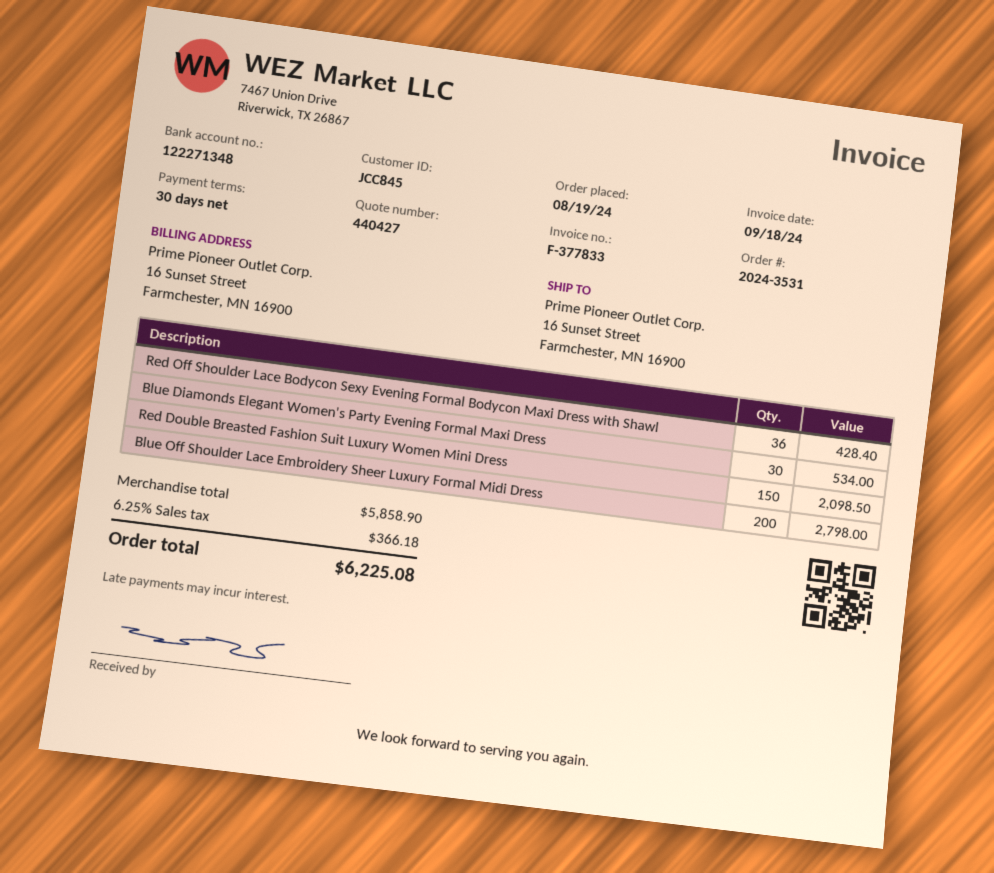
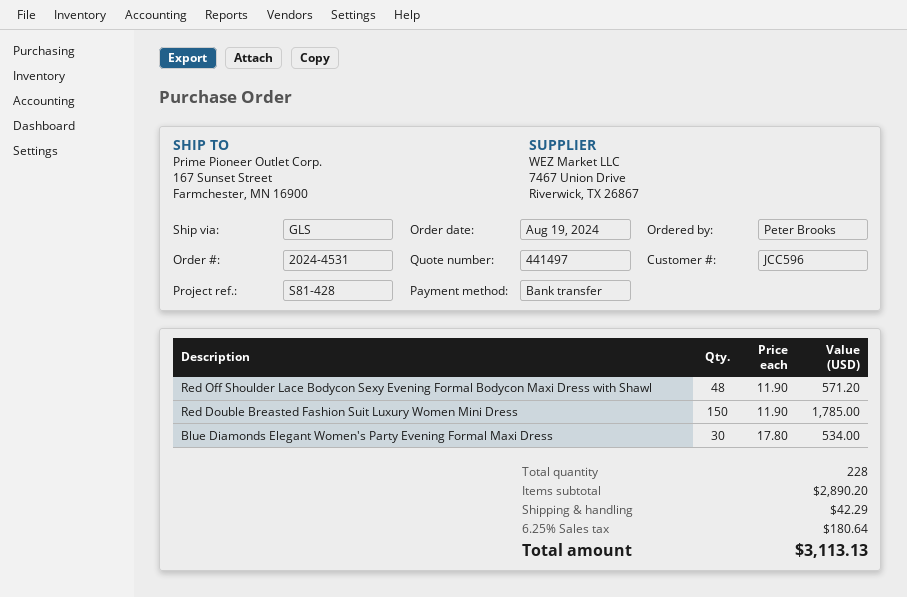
quote number: 440427 -> 441497
order number: 2024-3531 -> 2024-4531
customer number: JCC845 -> JCC596
ship to: 16 Sunset Street, Farmchester, MN 16900 -> 167 Sunset Street, Farmchester, MN 16900
Red Off Shoulder Lace Bodycon Sexy Evening Formal Bodycon Maxi Dress with Shawl: 36 for 428.40 -> 48 for 571.20
Red Double Breasted Fashion Suit Luxury Women Mini Dress: 150 for 2098.50 -> 150 for 1785.00
Blue Off Shoulder Lace Embroidery Sheer Luxury Formal Midi Dress: 200 for 2798.00 -> none
subtotal: 5858.90 -> 2890.20
shipping: none -> 42.29
tax: 6.25% = 366.18 -> 6.25% = 180.64
total: 6225.08 -> 3113.13

